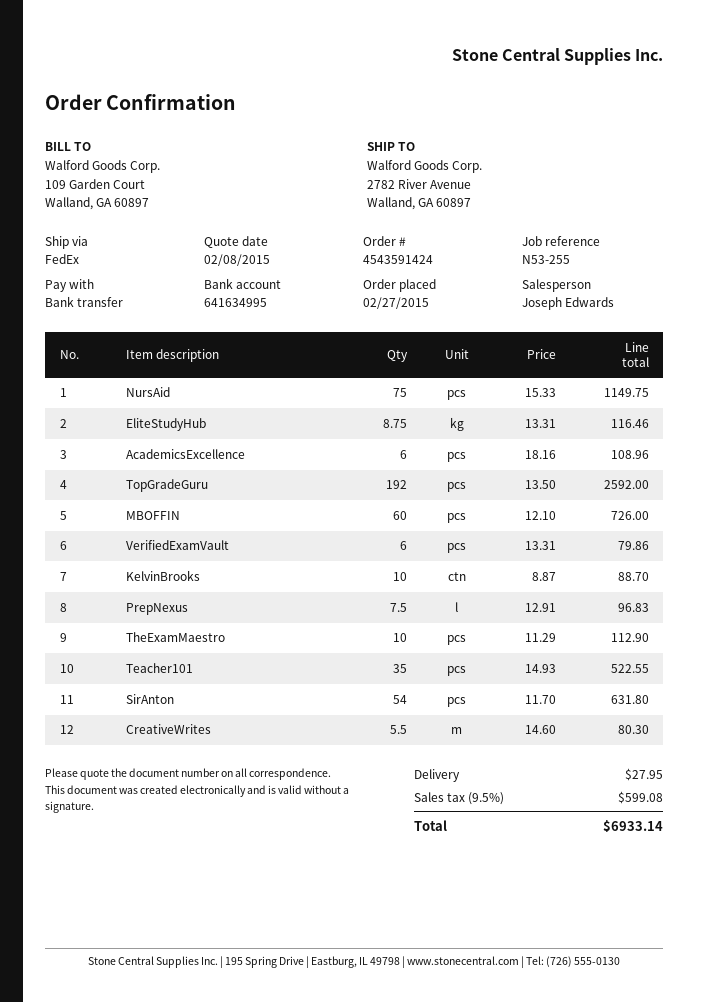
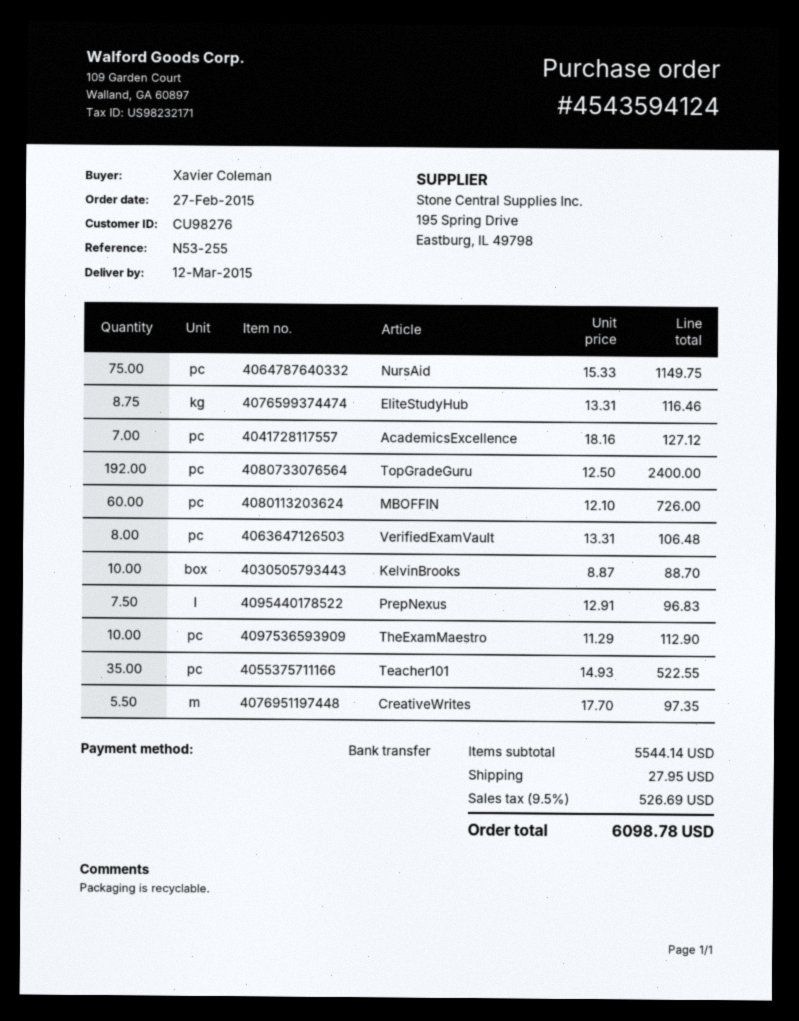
order number: 4543591424 -> 4543594124
AcademicsExcellence: 6 x 18.16 = 108.96 -> 7 x 18.16 = 127.12
TopGradeGuru: 192 x 13.50 = 2592.00 -> 192 x 12.50 = 2400.00
VerifiedExamVault: 6 x 13.31 = 79.86 -> 8 x 13.31 = 106.48
SirAnton: 54 x 11.70 = 631.80 -> none
CreativeWrites: 5.5 x 14.60 = 80.30 -> 5.5 x 17.70 = 97.35
tax: 9.5% = 599.08 -> 9.5% = 526.69
total: 6933.14 -> 6098.78

